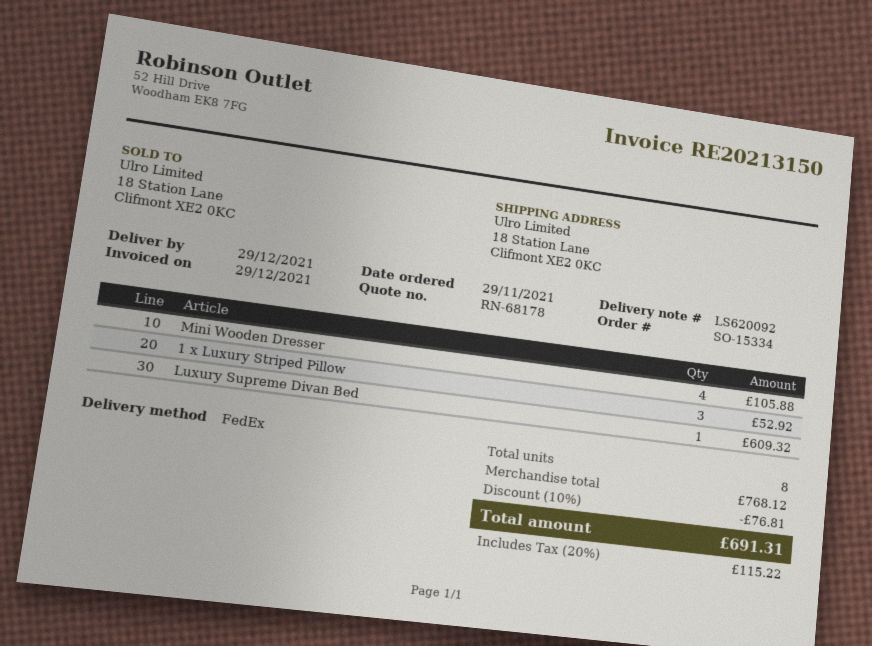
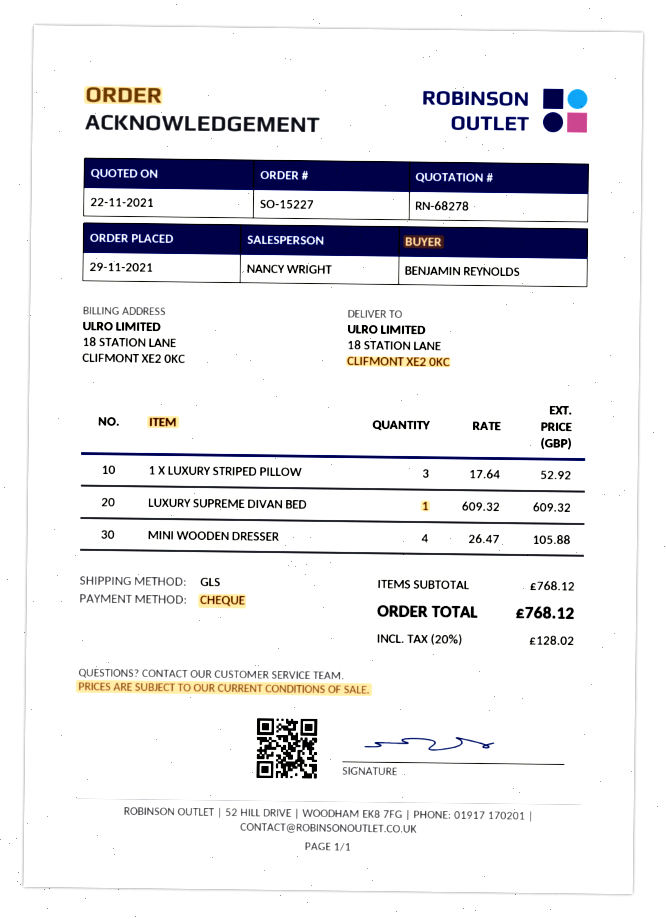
quote number: RN-68178 -> RN-68278
order number: SO-15334 -> SO-15227
shipping method: FedEx -> GLS
discount: 10% = 76.81 -> none
tax: 20% = 115.22 -> 20% = 128.02
total: 691.31 -> 768.12

